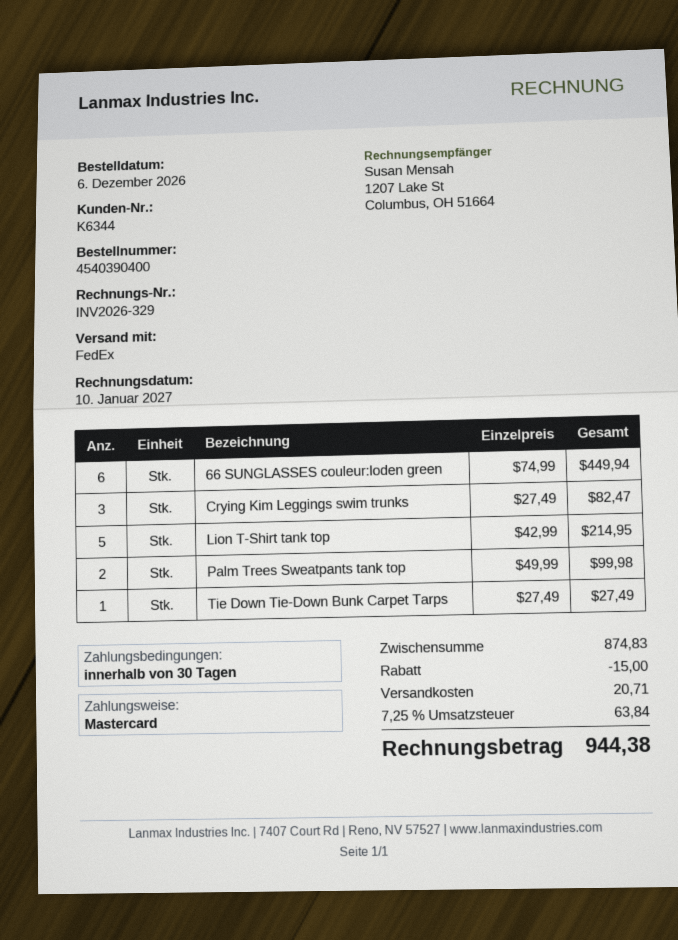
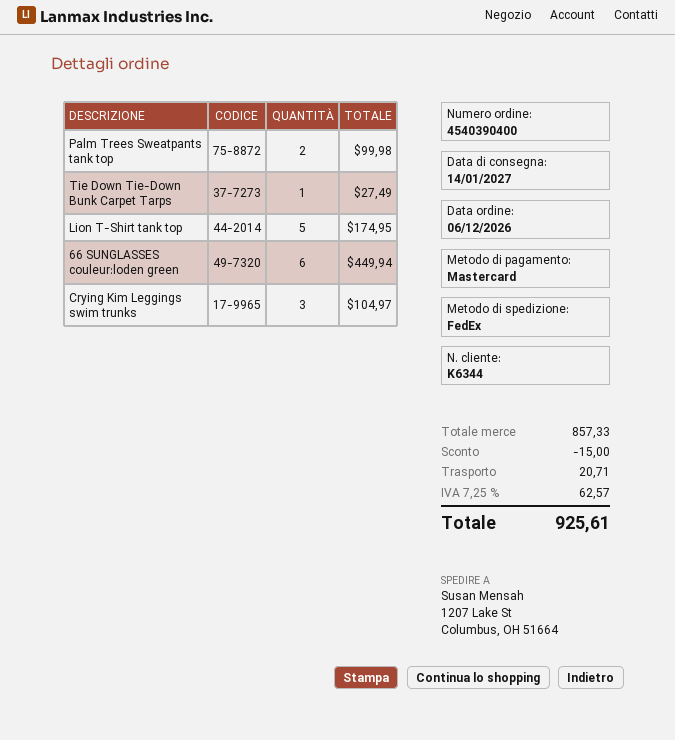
Crying Kim Leggings swim trunks: 3 for 82.47 -> 3 for 104.97
Lion T-Shirt tank top: 5 for 214.95 -> 5 for 174.95
subtotal: 874.83 -> 857.33
tax: 7.25% = 63.84 -> 7.25% = 62.57
total: 944.38 -> 925.61

